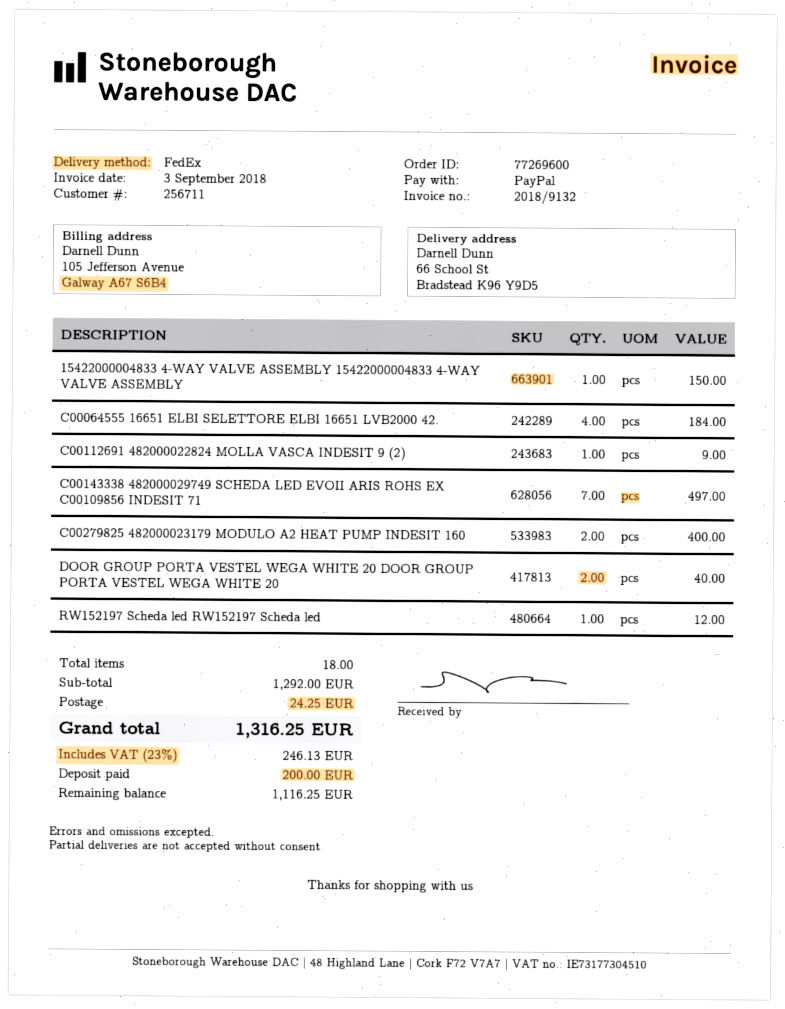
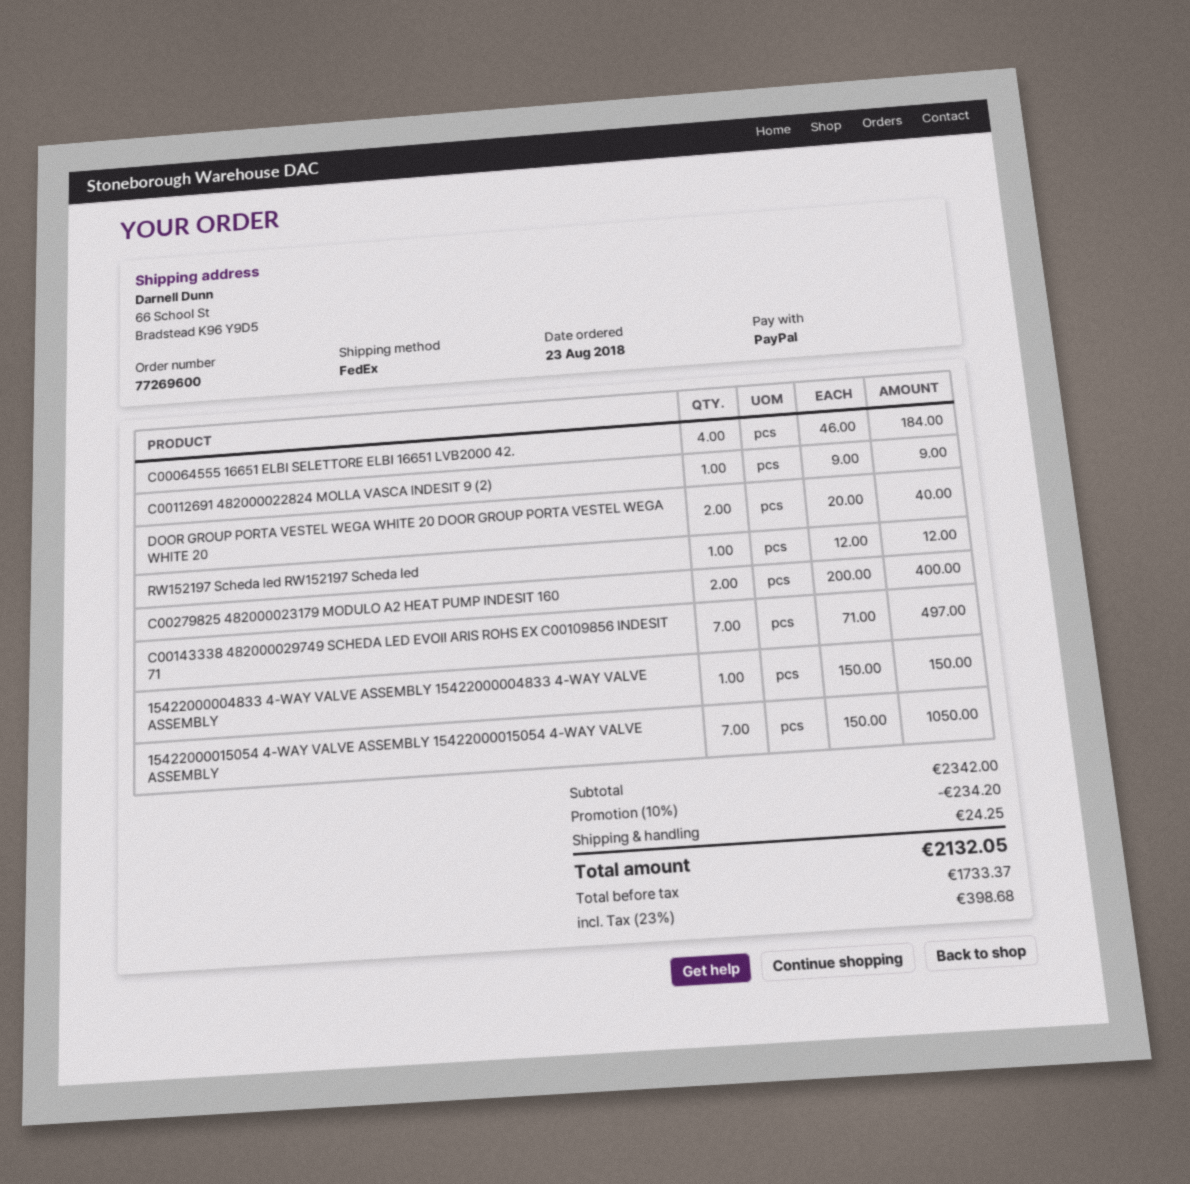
15422000015054 4-WAY VALVE ASSEMBLY 15422000015054 4-WAY VALVE ASSEMBLY: none -> 7 for 1050.00
subtotal: 1292.00 -> 2342.00
discount: none -> 10% = 234.20
tax: 23% = 246.13 -> 23% = 398.68
total: 1316.25 -> 2132.05

